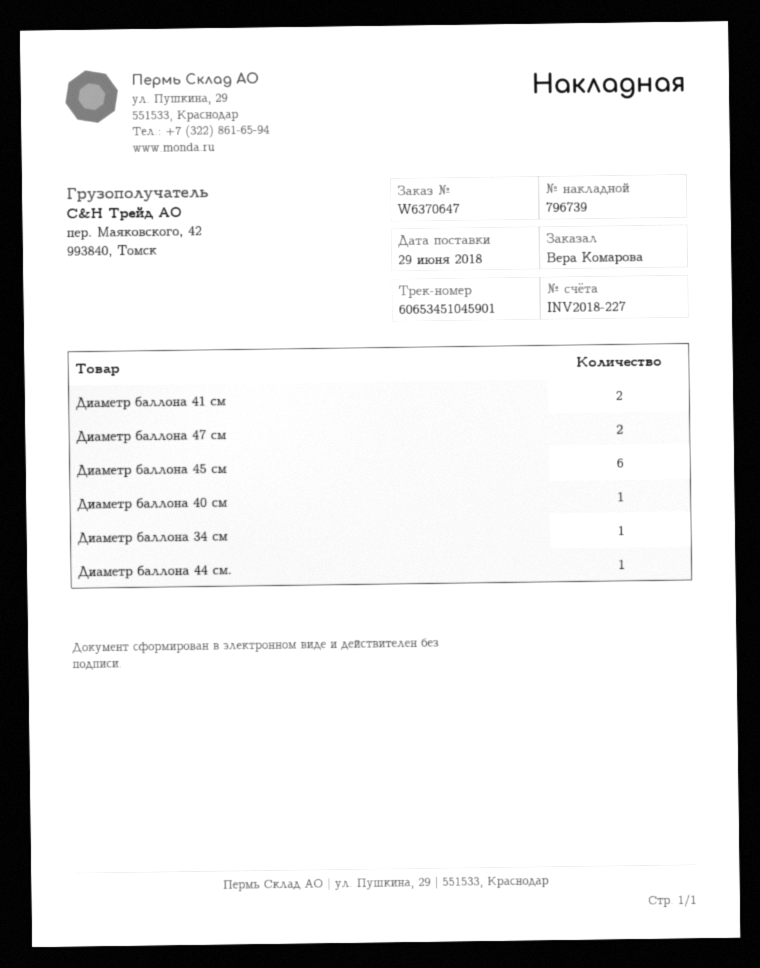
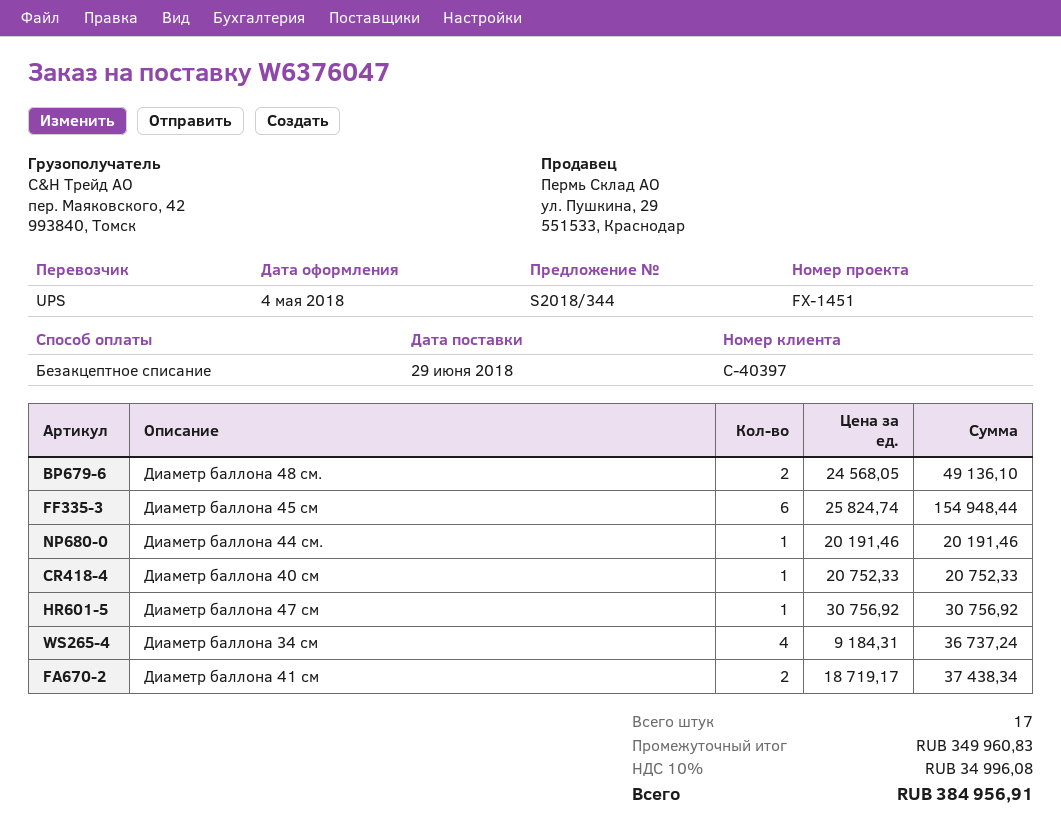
order number: W6370647 -> W6376047
Диаметр баллона 47 см: 2 -> 1
Диаметр баллона 34 см: 1 -> 4
Диаметр баллона 48 см.: none -> 2

